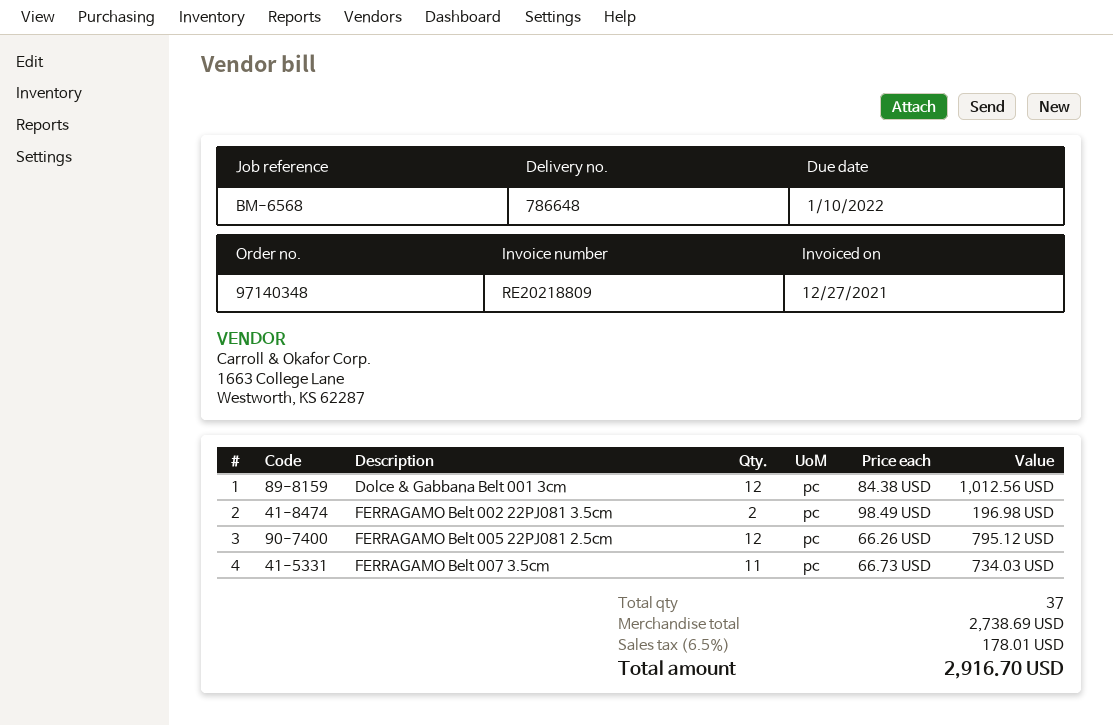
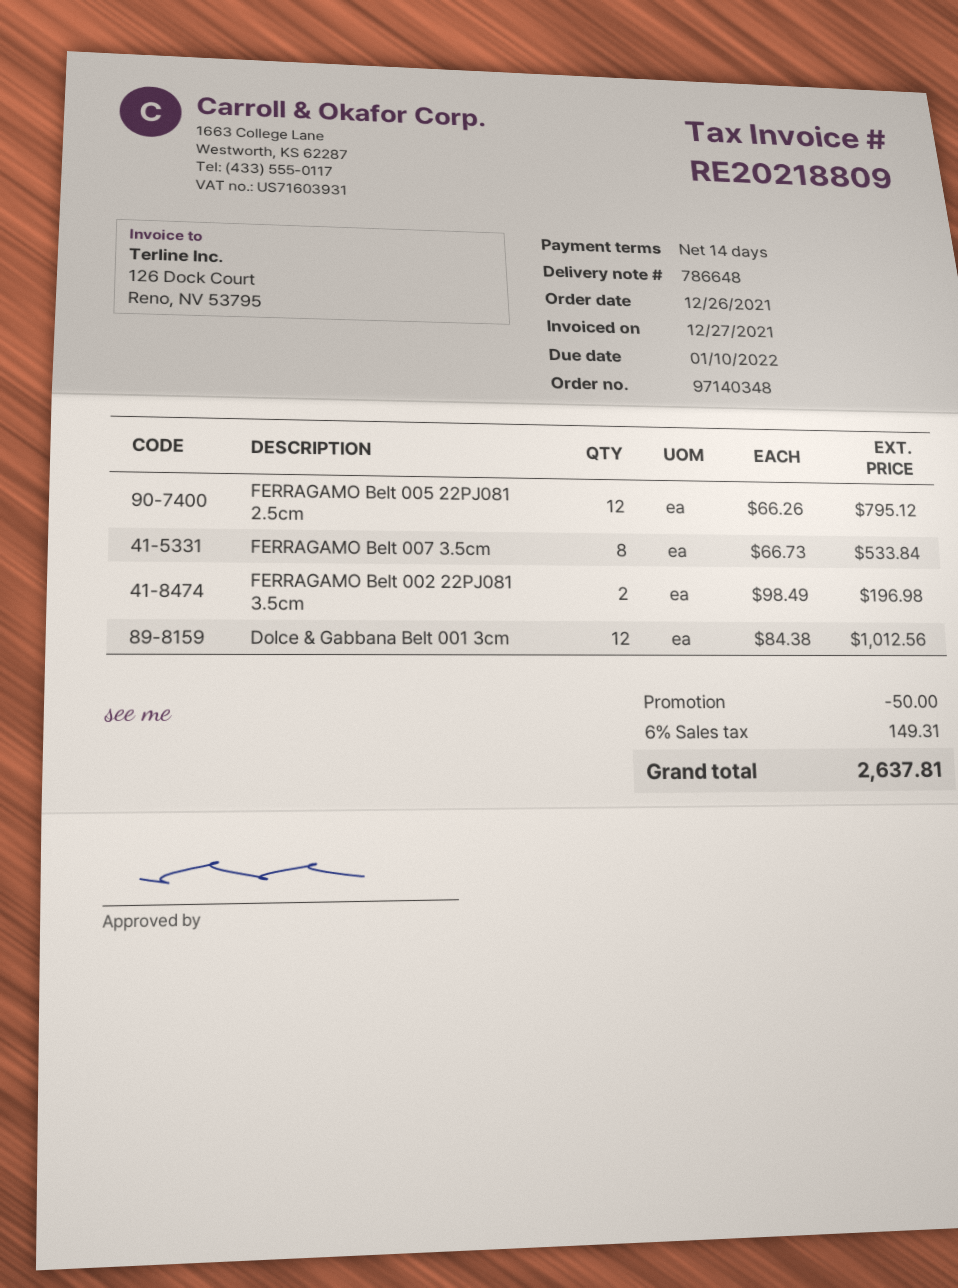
FERRAGAMO Belt 007 3.5cm: 11 x 66.73 = 734.03 -> 8 x 66.73 = 533.84
discount: none -> 50.00
tax: 6.5% = 178.01 -> 6% = 149.31
total: 2916.70 -> 2637.81

